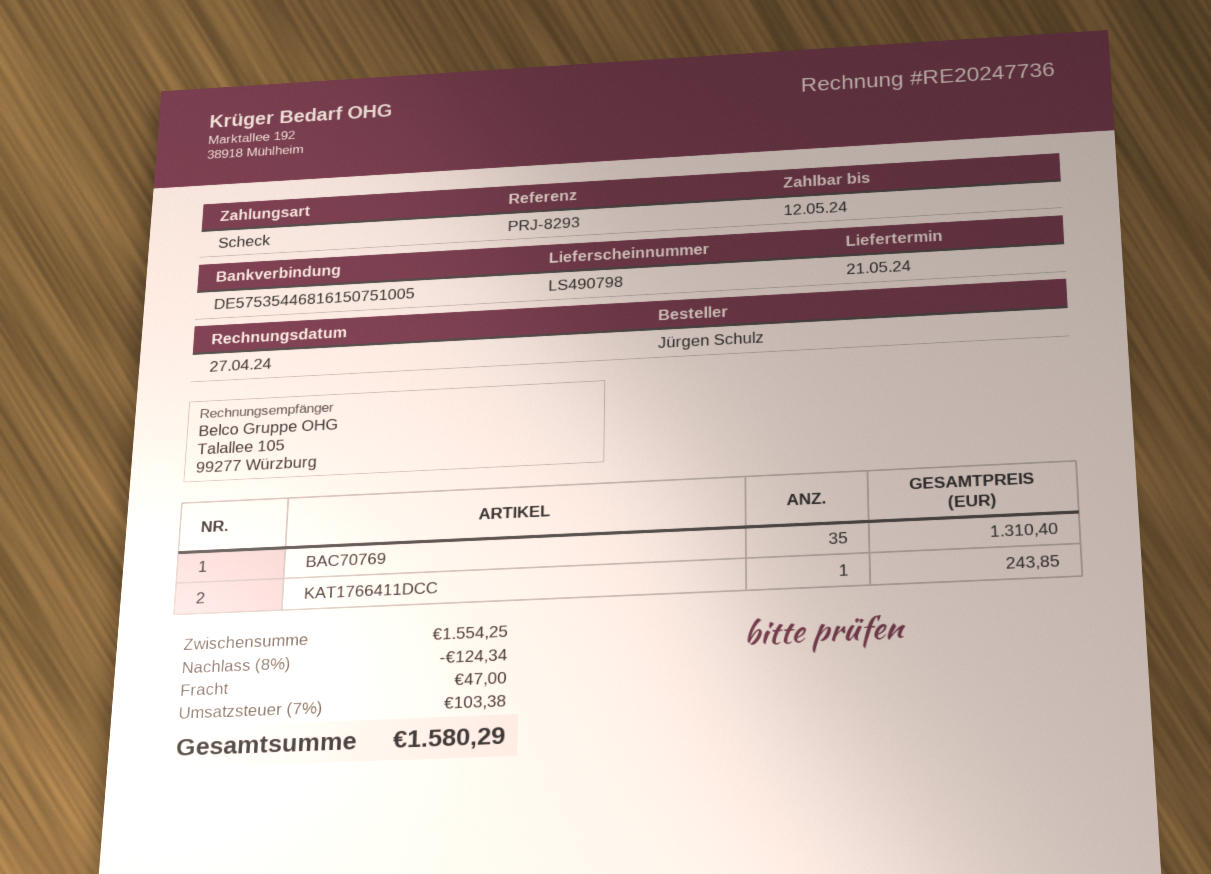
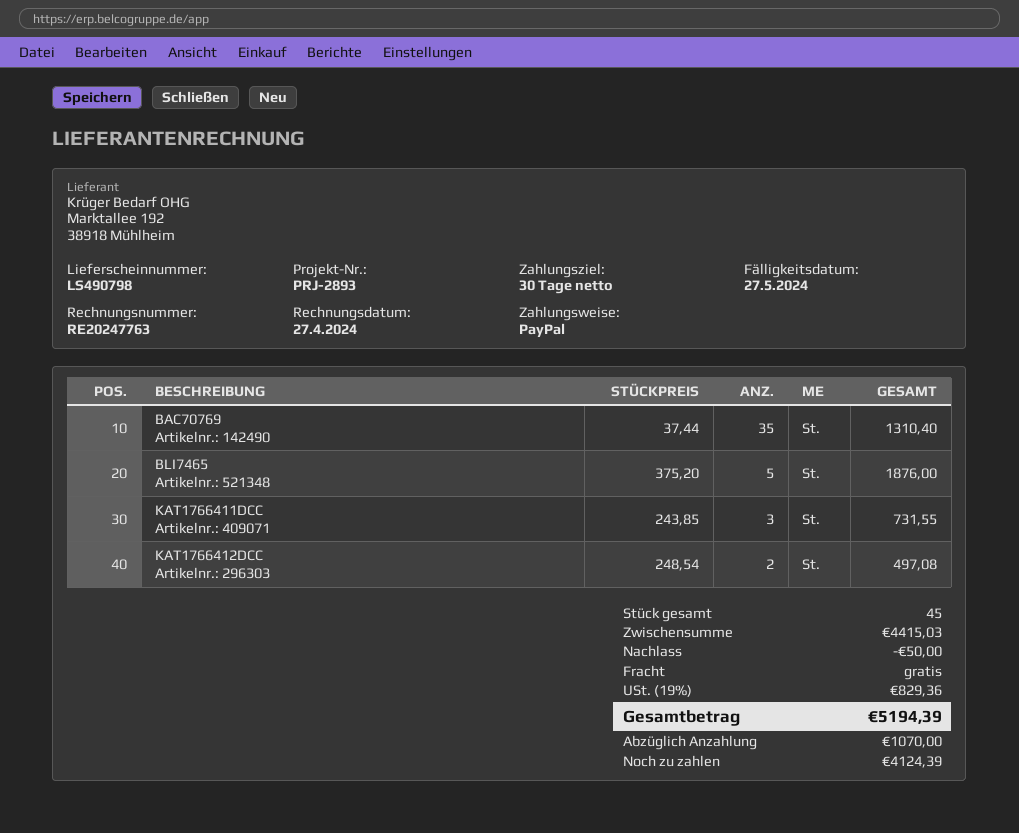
invoice number: RE20247736 -> RE20247763
due date: 2024-05-12 -> 2024-05-27
reference: PRJ-8293 -> PRJ-2893
payment method: cheque -> PayPal
KAT1766411DCC: 1 for 243.85 -> 3 for 731.55
BLI7465: none -> 5 for 1876.00
KAT1766412DCC: none -> 2 for 497.08
subtotal: 1554.25 -> 4415.03
discount: 124.34 -> 50.00
shipping: 47.00 -> 0.00
tax: 7% = 103.38 -> 19% = 829.36
total: 1580.29 -> 5194.39

